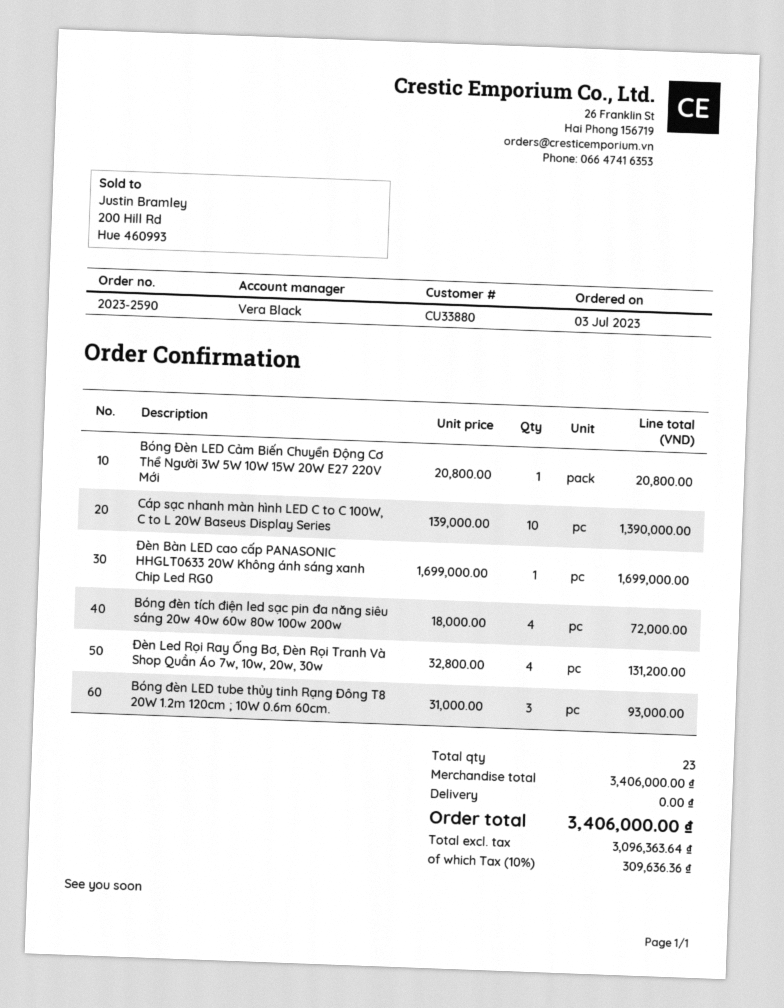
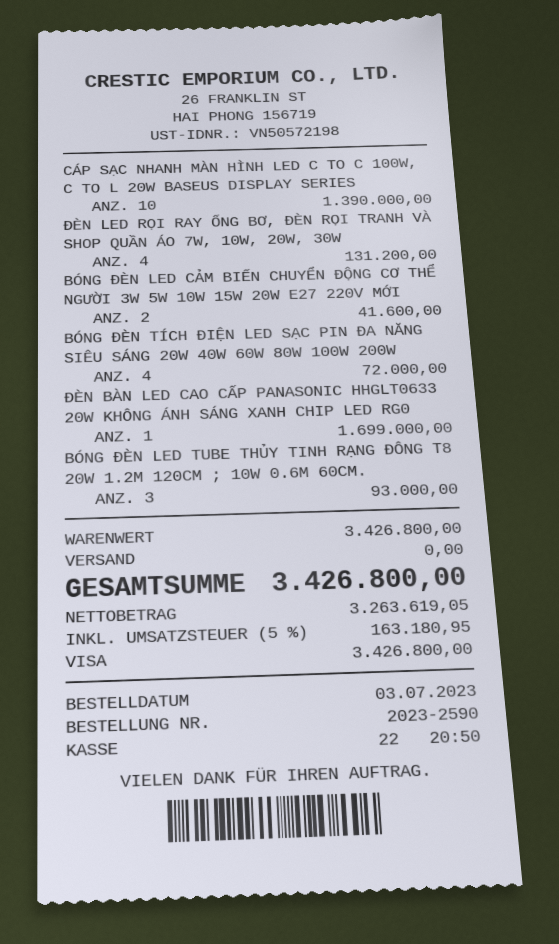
Bóng Đèn LED Cảm Biến Chuyển Động Cơ Thể Người 3W 5W 10W 15W 20W E27 220V Mới: 1 for 20800.00 -> 2 for 41600.00
subtotal: 3406000.00 -> 3426800.00
net: 3096363.64 -> 3263619.05
tax: 10% = 309636.36 -> 5% = 163180.95
total: 3406000.00 -> 3426800.00

